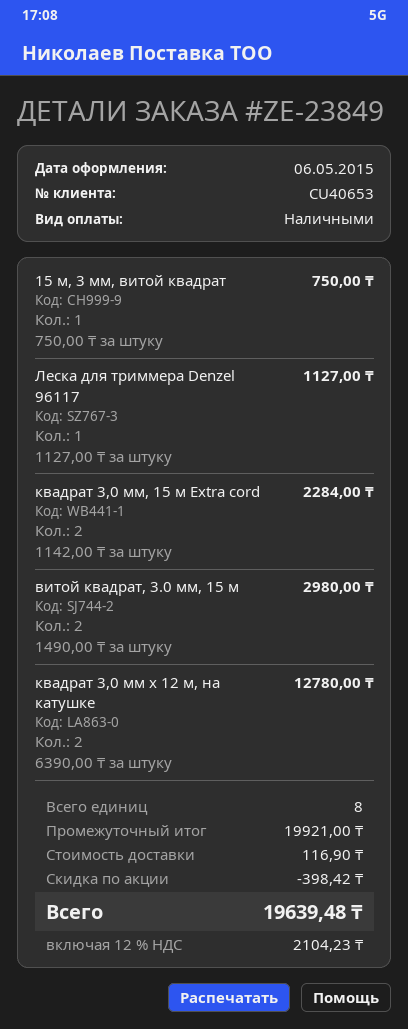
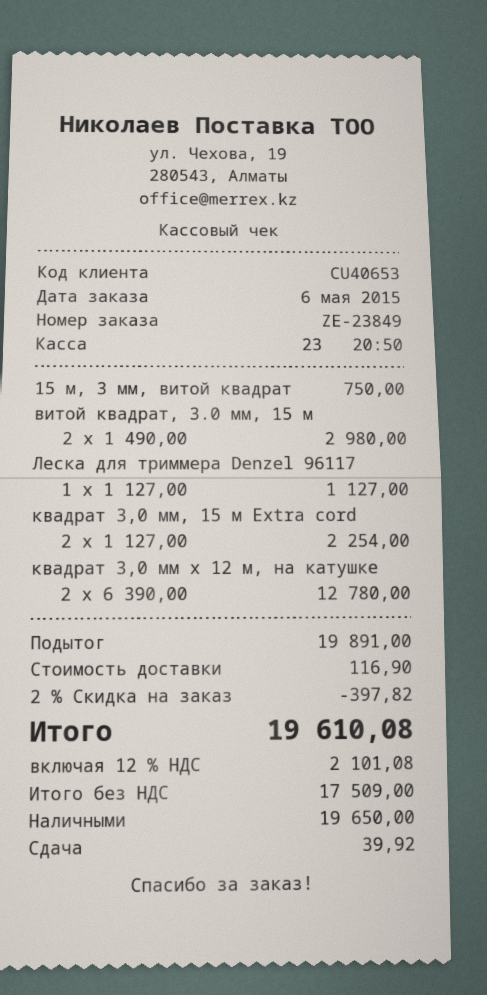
квадрат 3,0 мм, 15 м Extra cord: 2 x 1142.00 = 2284.00 -> 2 x 1127.00 = 2254.00
subtotal: 19921.00 -> 19891.00
discount: 398.42 -> 397.82
tax: 12% = 2104.23 -> 12% = 2101.08
total: 19639.48 -> 19610.08

